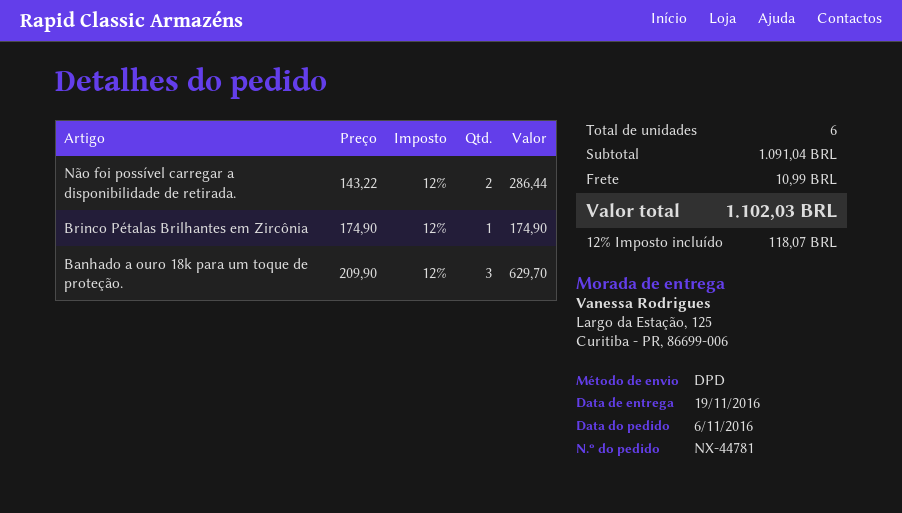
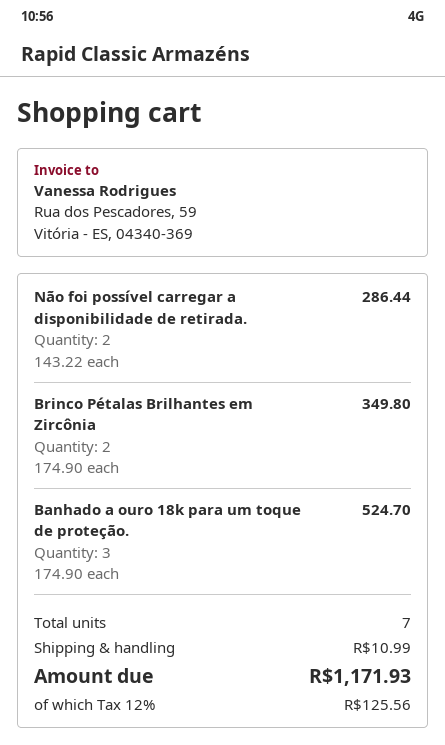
Brinco Pétalas Brilhantes em Zircônia: 1 x 174.90 = 174.90 -> 2 x 174.90 = 349.80
Banhado a ouro 18k para um toque de proteção.: 3 x 209.90 = 629.70 -> 3 x 174.90 = 524.70
total quantity: 6 -> 7
tax: 12% = 118.07 -> 12% = 125.56
total: 1102.03 -> 1171.93

